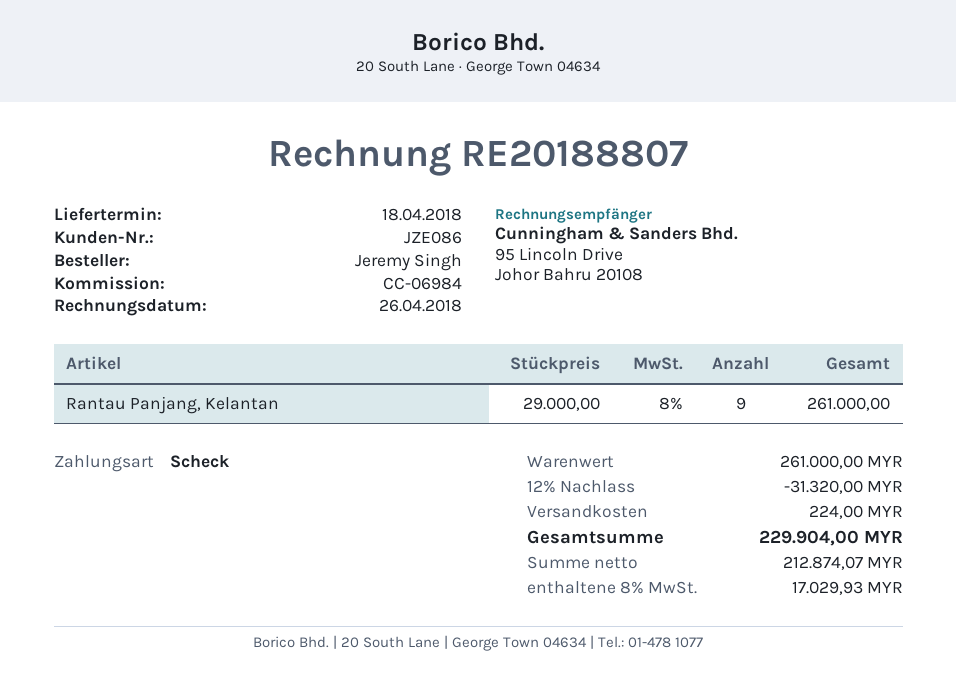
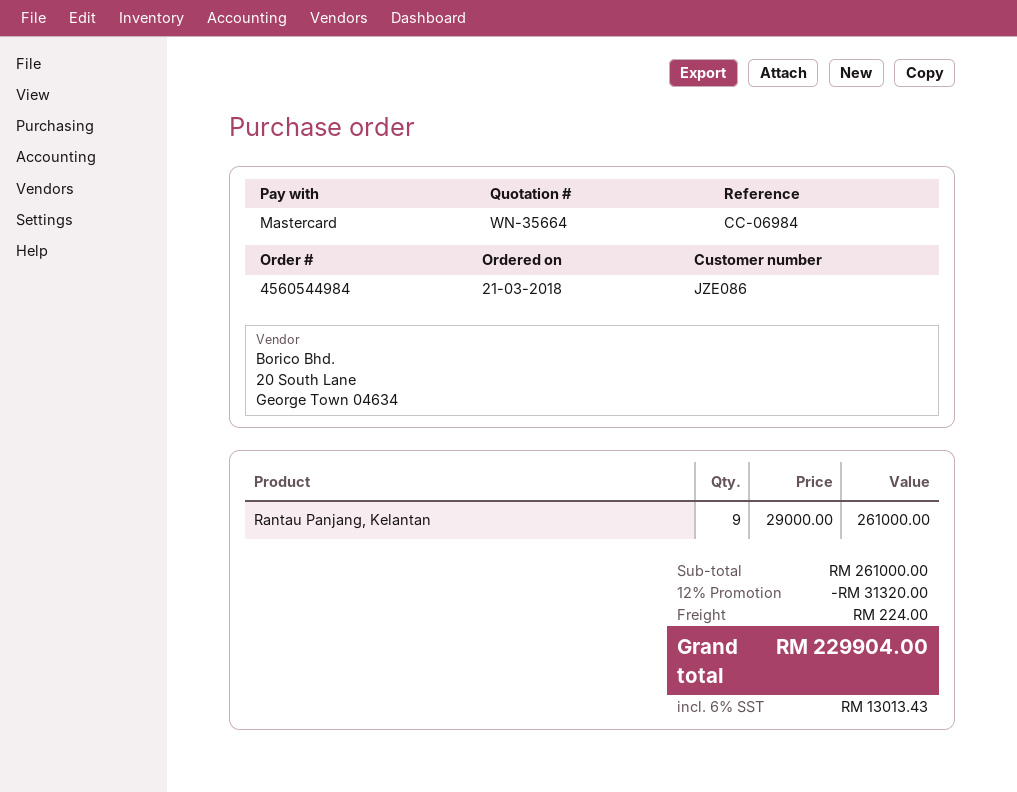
payment method: cheque -> Mastercard
tax: 8% = 17029.93 -> 6% = 13013.43

